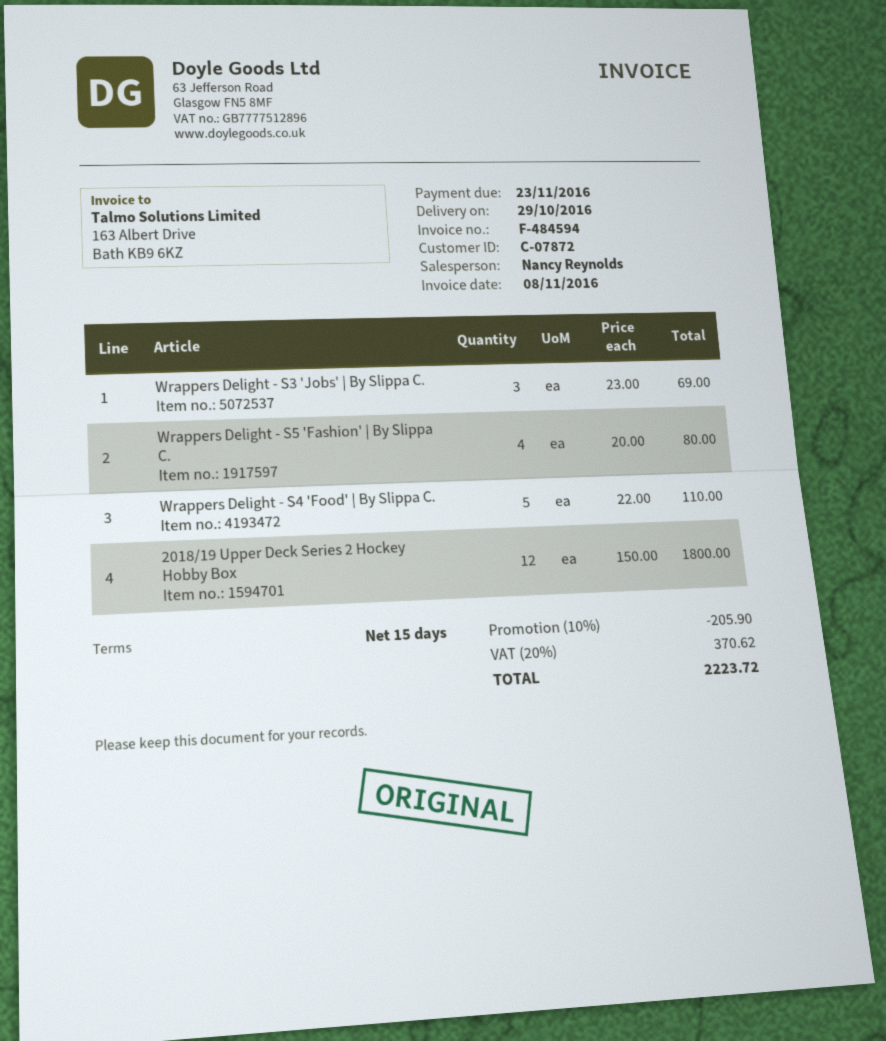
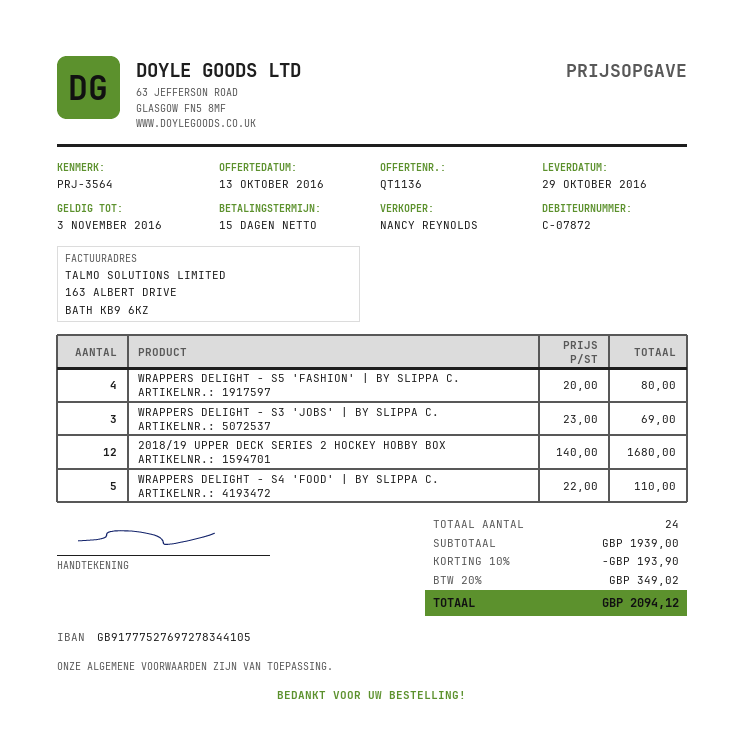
2018/19 Upper Deck Series 2 Hockey Hobby Box: 12 x 150.00 = 1800.00 -> 12 x 140.00 = 1680.00
discount: 10% = 205.90 -> 10% = 193.90
tax: 20% = 370.62 -> 20% = 349.02
total: 2223.72 -> 2094.12

